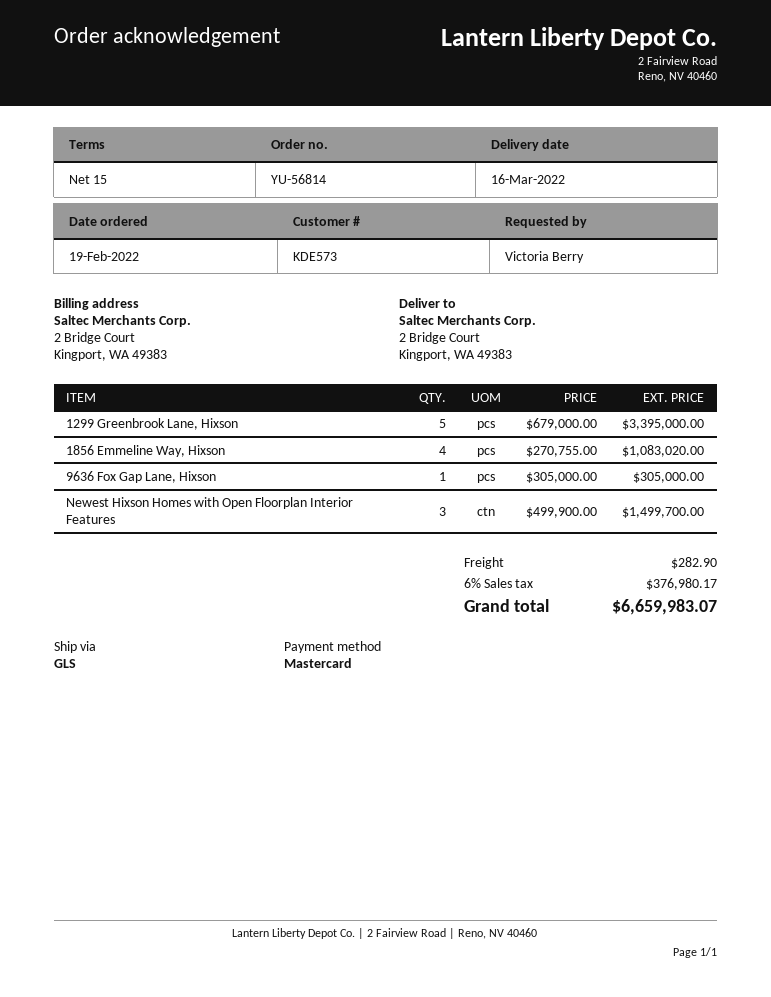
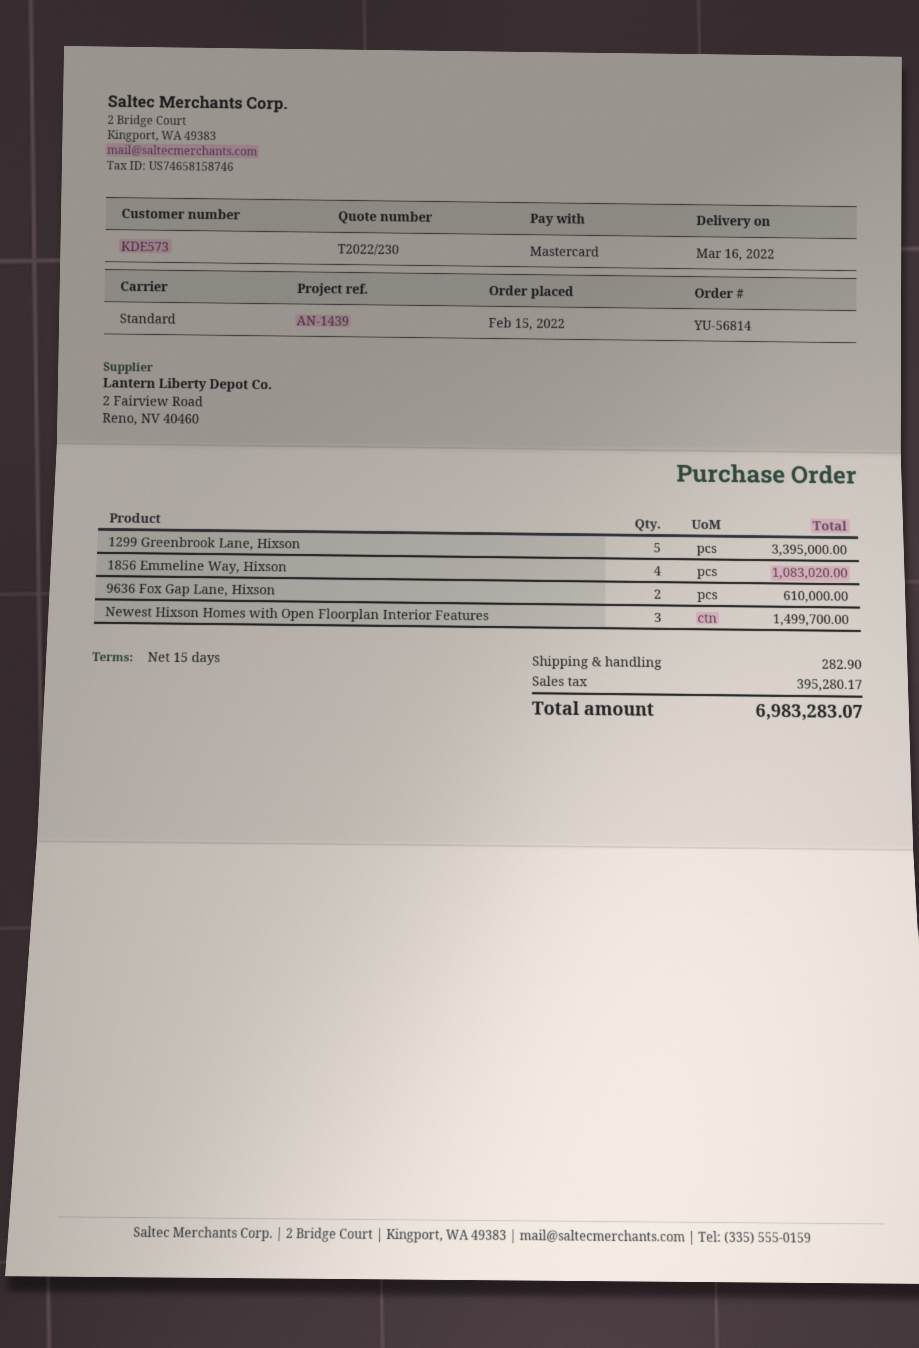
order date: 2022-02-19 -> 2022-02-15
shipping method: GLS -> standard
9636 Fox Gap Lane, Hixson: 1 for 305000.00 -> 2 for 610000.00
tax: 376980.17 -> 395280.17
total: 6659983.07 -> 6983283.07

